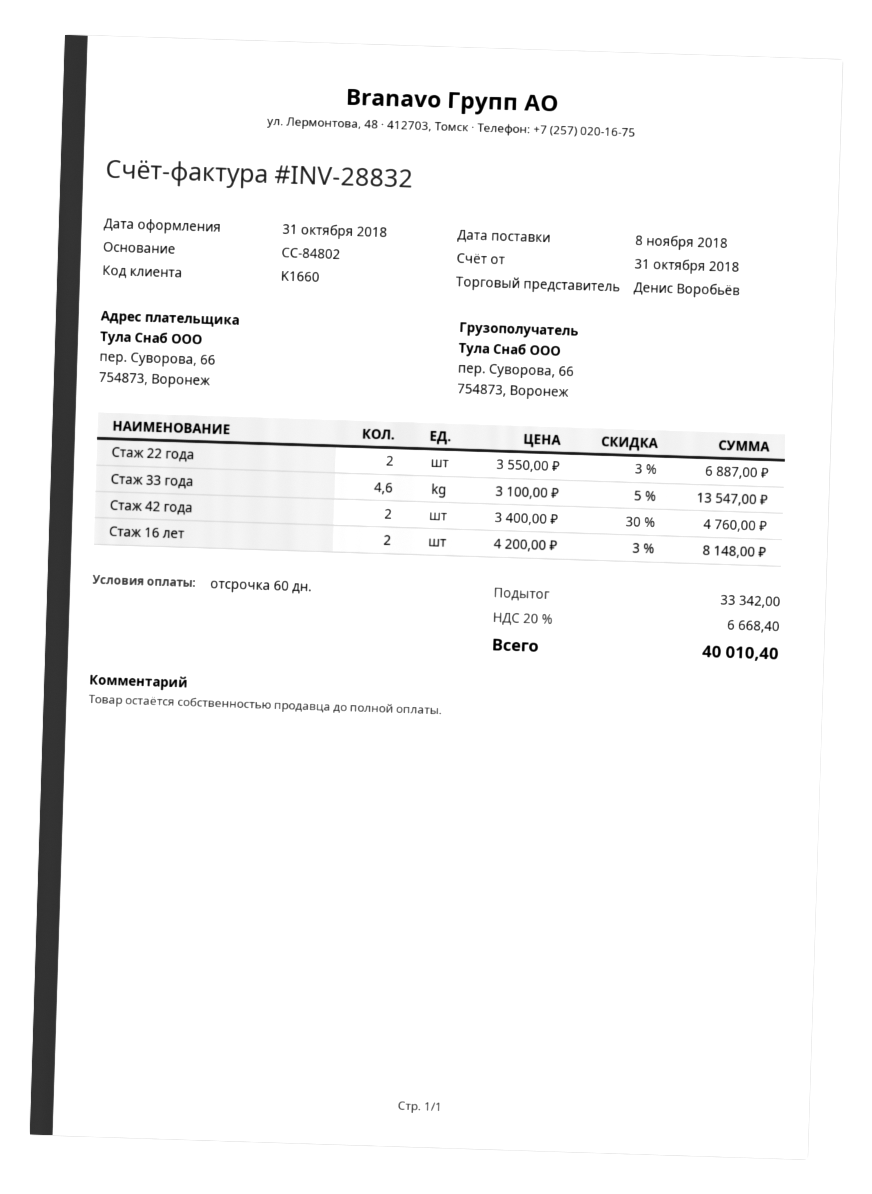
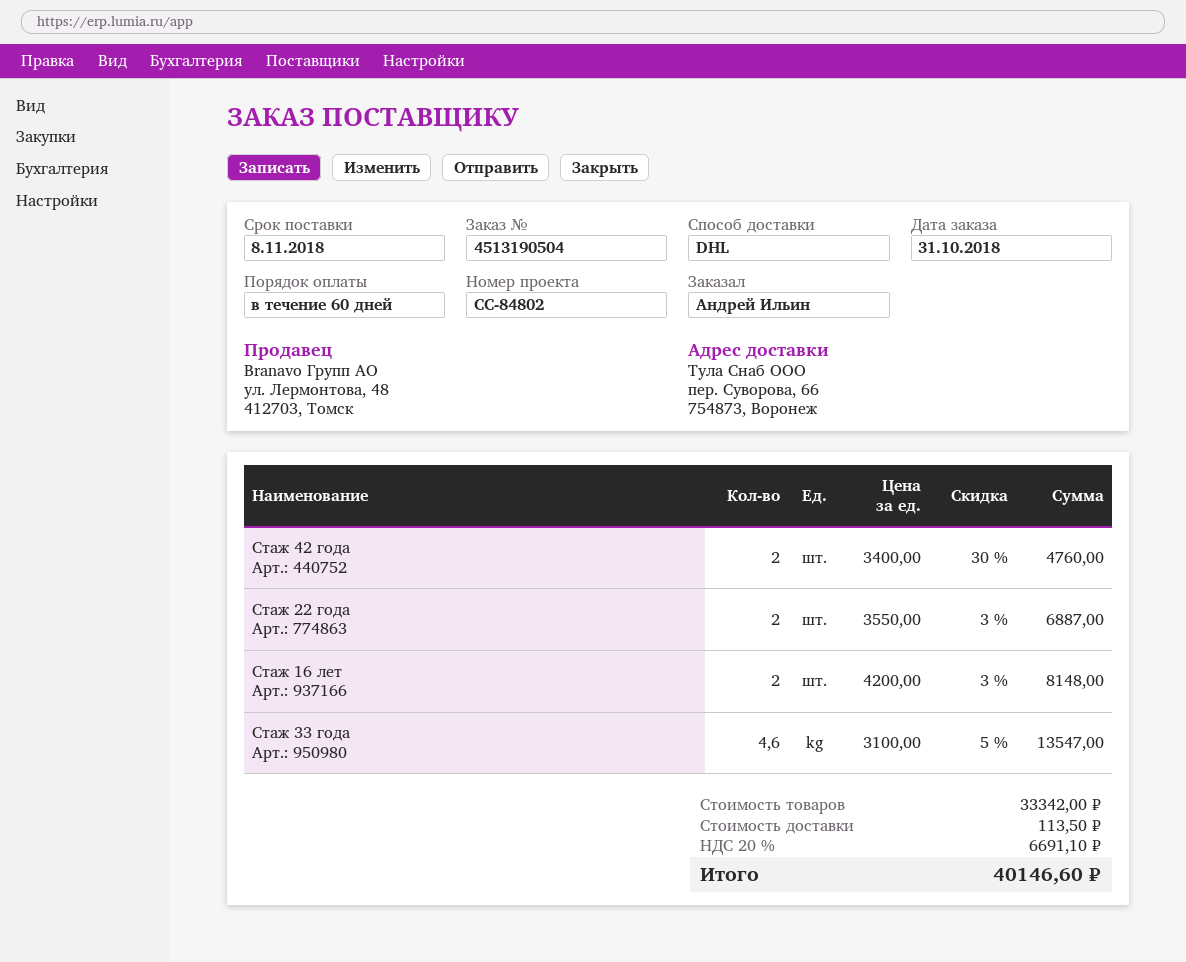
shipping: none -> 113.50
tax: 20% = 6668.40 -> 20% = 6691.10
total: 40010.40 -> 40146.60

